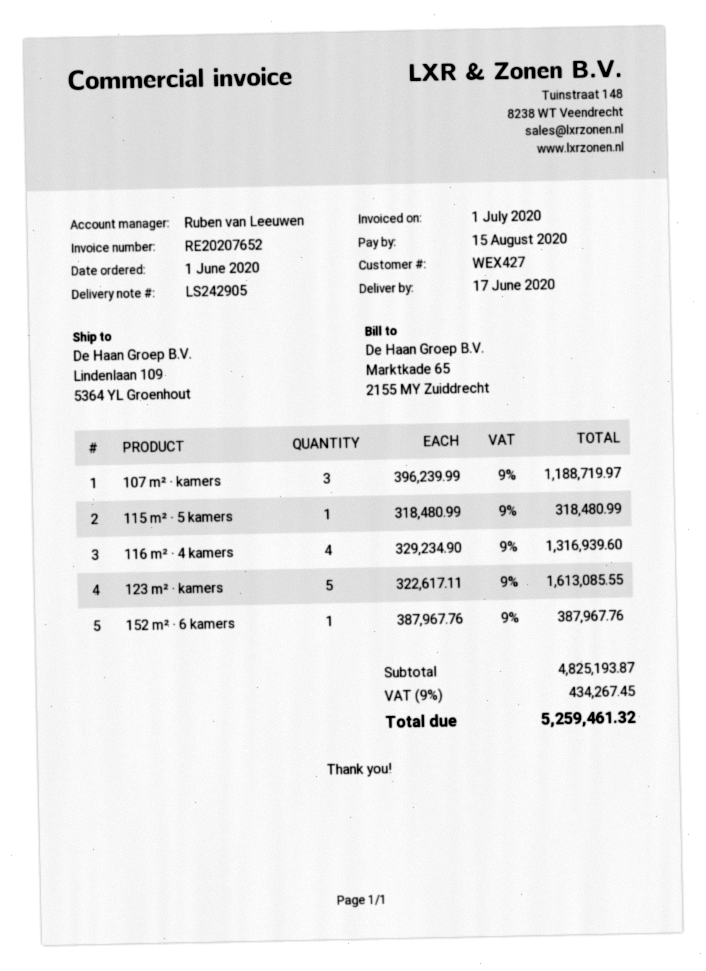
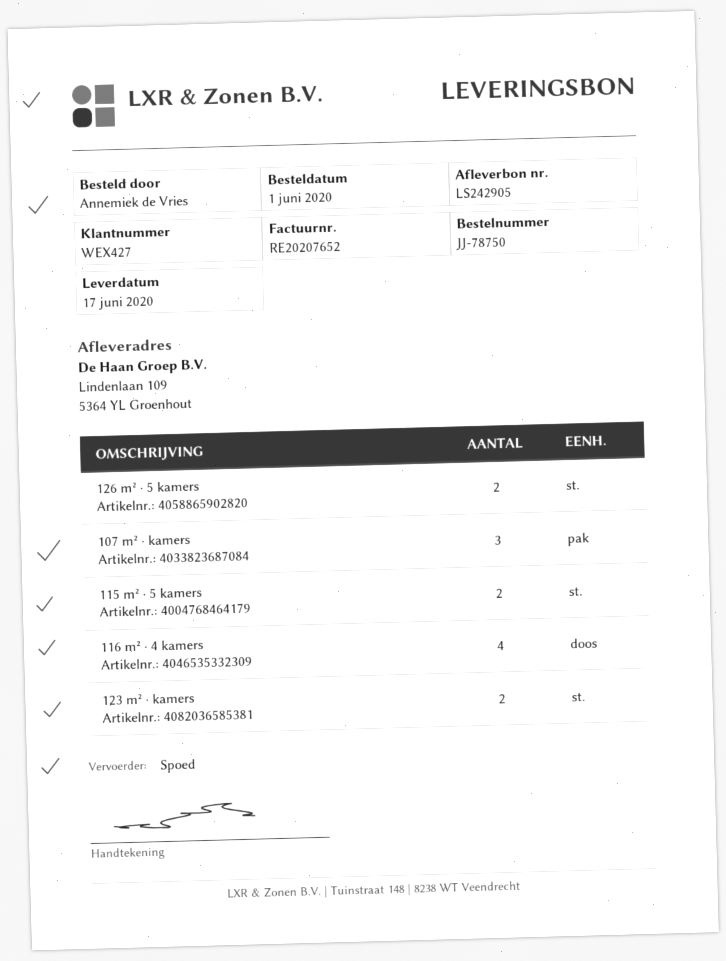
115 m² · 5 kamers: 1 -> 2
123 m² · kamers: 5 -> 2
152 m² · 6 kamers: 1 -> none
126 m² · 5 kamers: none -> 2

